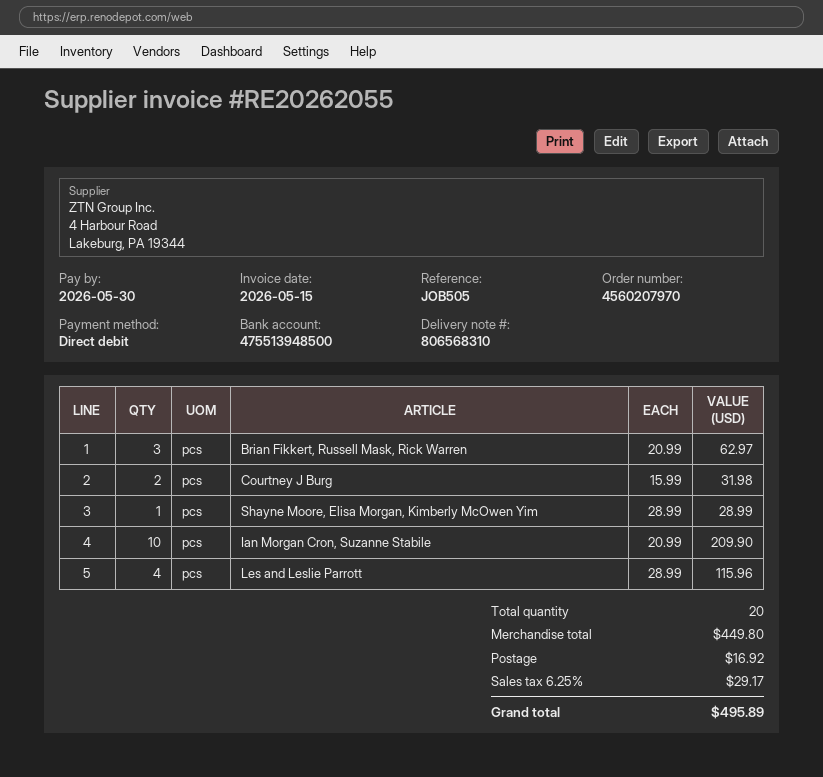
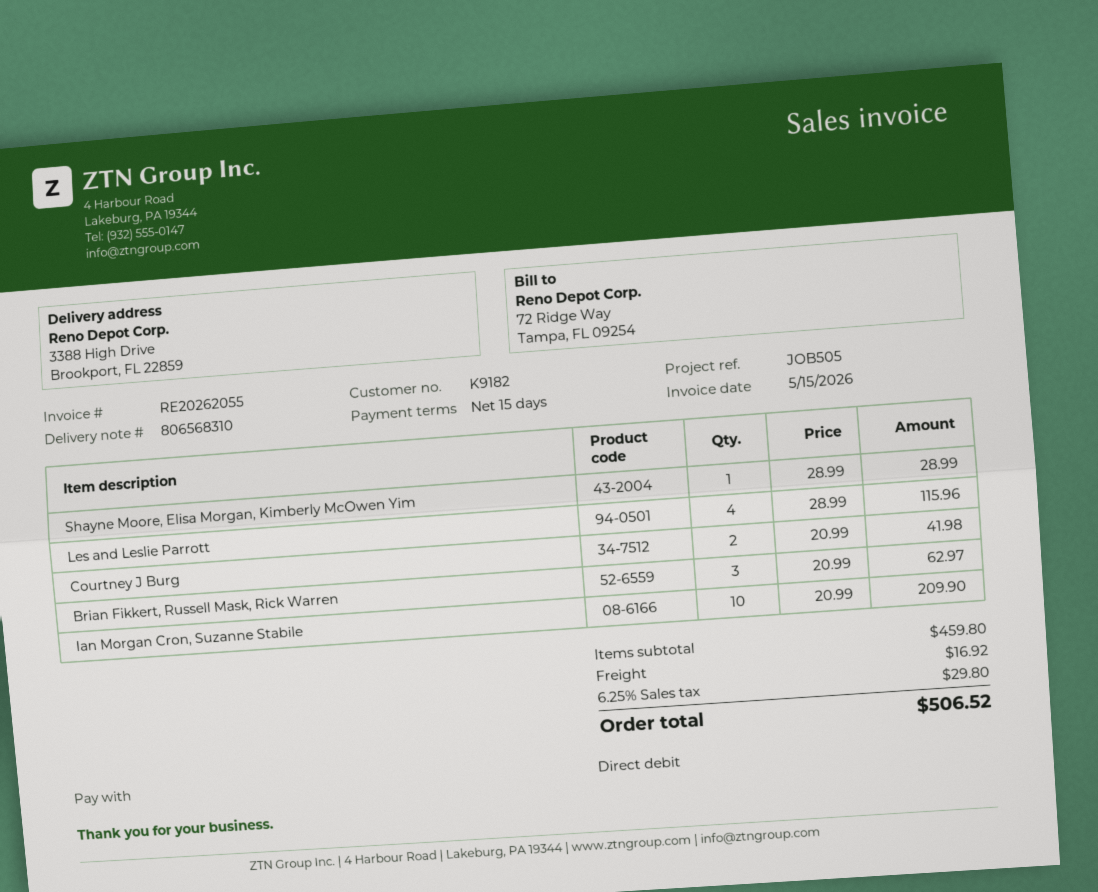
Courtney J Burg: 2 x 15.99 = 31.98 -> 2 x 20.99 = 41.98
subtotal: 449.80 -> 459.80
tax: 6.25% = 29.17 -> 6.25% = 29.80
total: 495.89 -> 506.52

